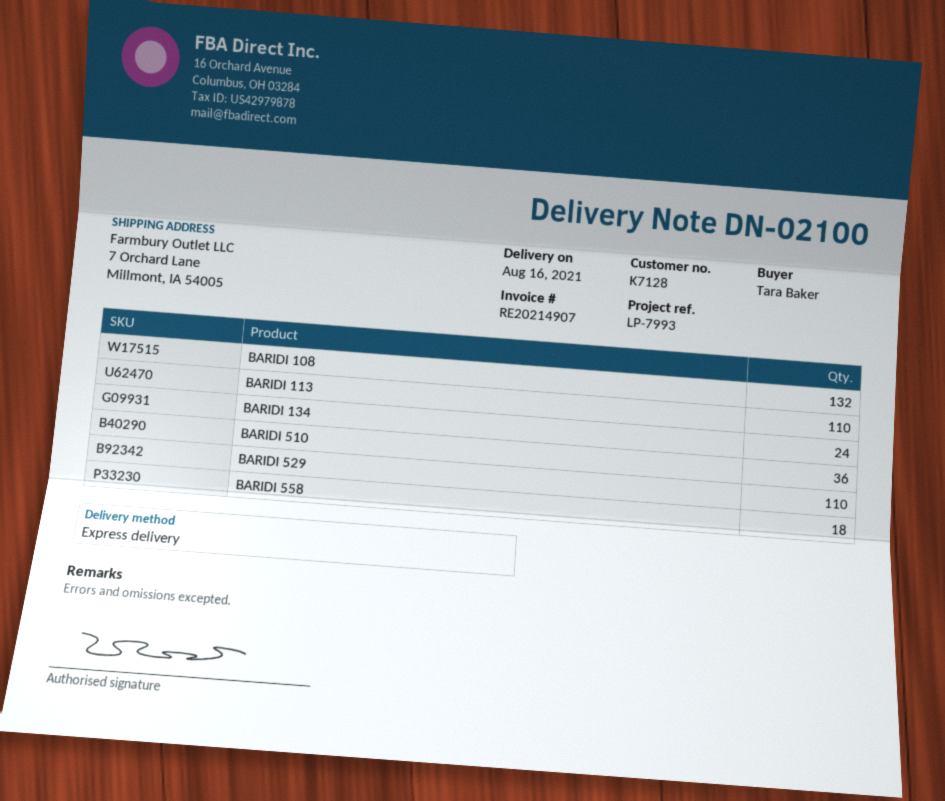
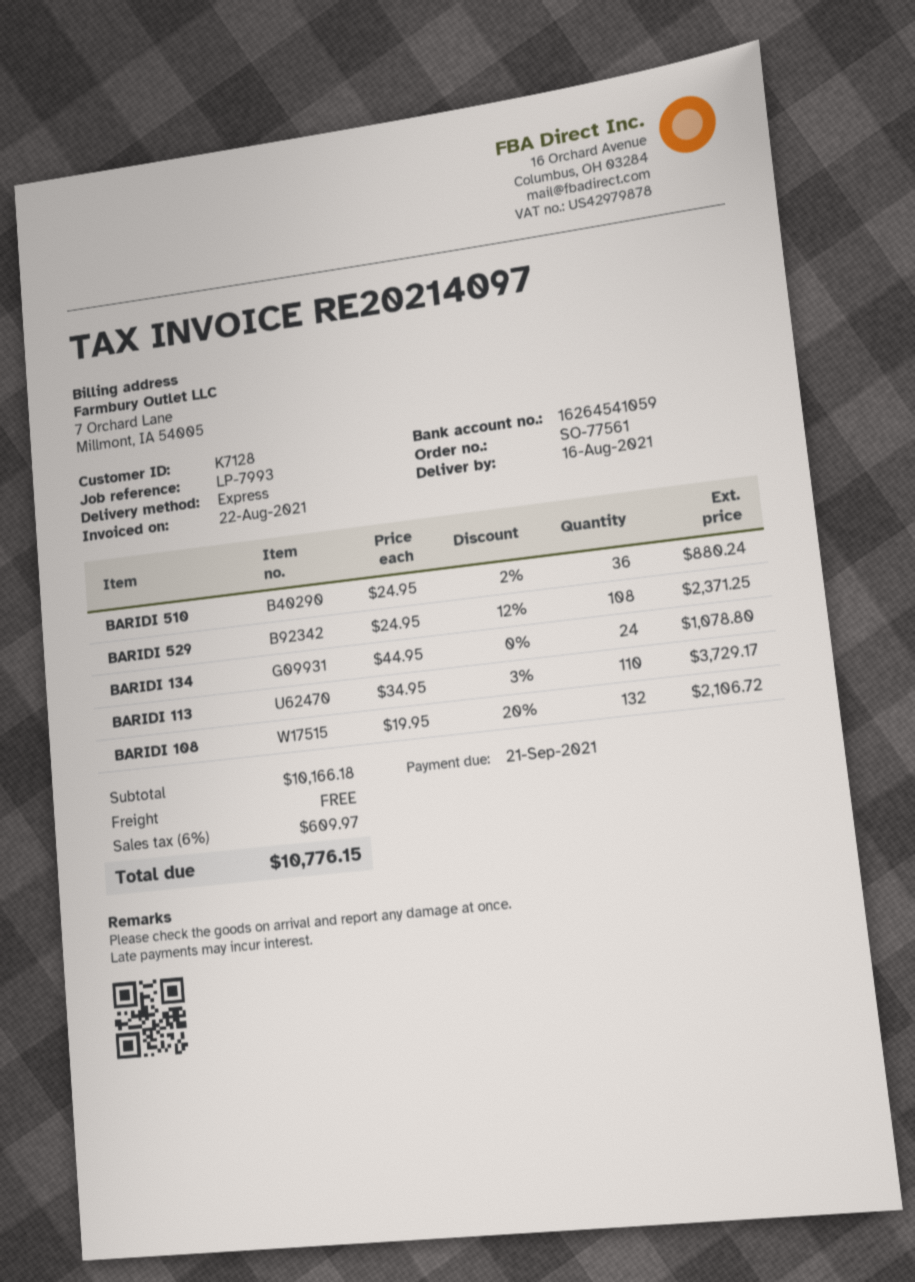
invoice number: RE20214907 -> RE20214097
BARIDI 529: 110 -> 108
BARIDI 558: 18 -> none

